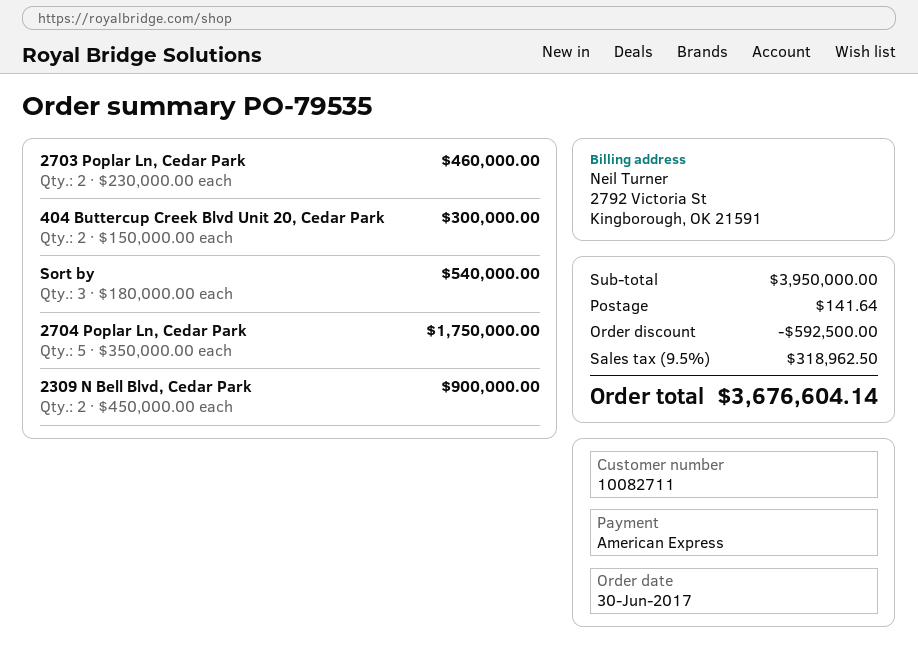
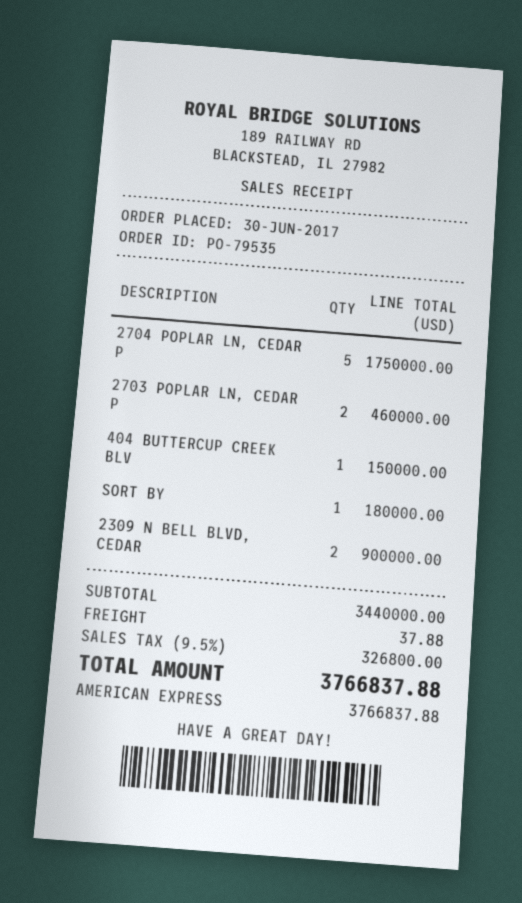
404 Buttercup Creek Blvd Unit 20, Cedar Park: 2 for 300000.00 -> 1 for 150000.00
Sort by: 3 for 540000.00 -> 1 for 180000.00
subtotal: 3950000.00 -> 3440000.00
discount: 592500.00 -> none
shipping: 141.64 -> 37.88
tax: 9.5% = 318962.50 -> 9.5% = 326800.00
total: 3676604.14 -> 3766837.88

